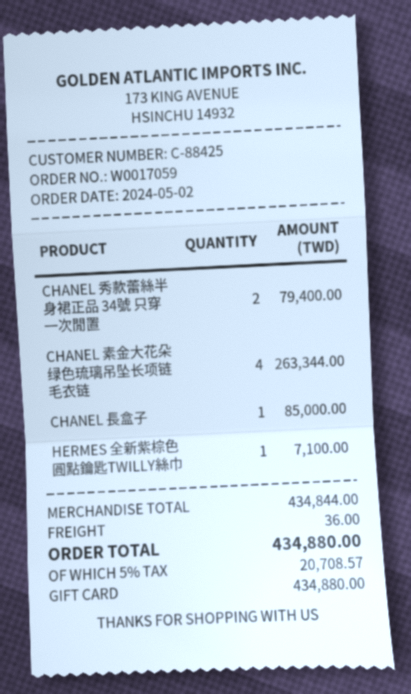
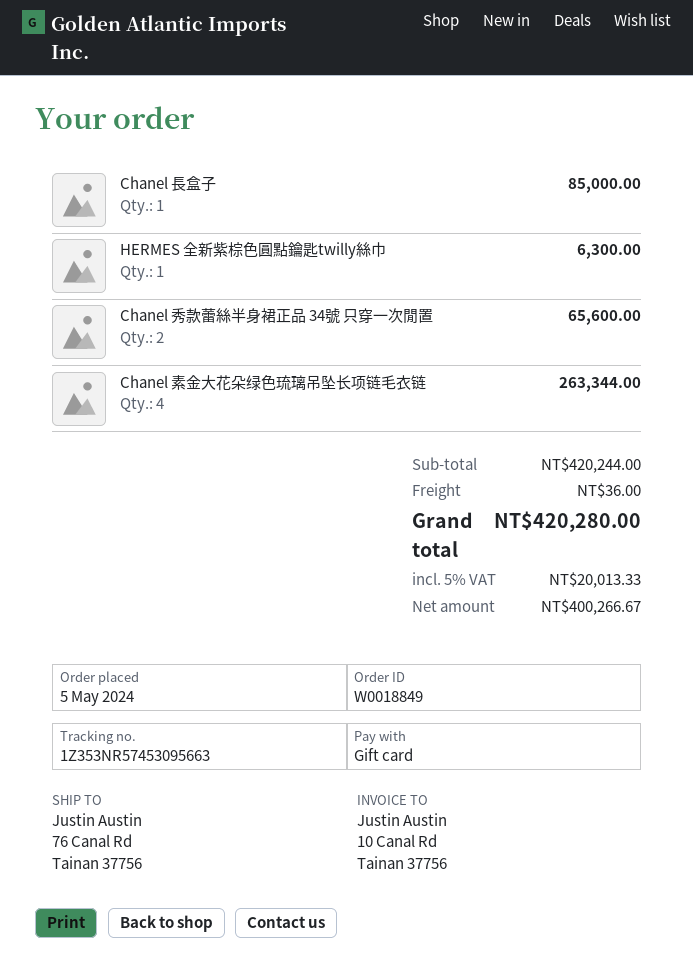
order number: W0017059 -> W0018849
order date: 2024-05-02 -> 2024-05-05
CHANEL 秀款蕾絲半身裙正品 34號 只穿一次閒置: 2 for 79400.00 -> 2 for 65600.00
HERMES 全新紫棕色圓點鑰匙TWILLY絲巾: 1 for 7100.00 -> 1 for 6300.00
subtotal: 434844.00 -> 420244.00
tax: 5% = 20708.57 -> 5% = 20013.33
total: 434880.00 -> 420280.00

